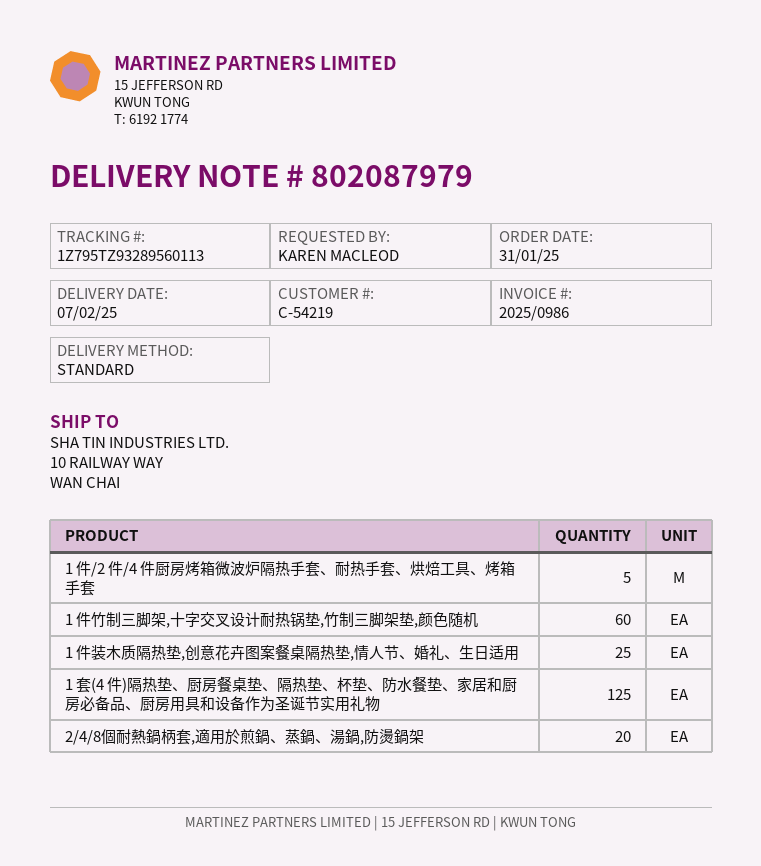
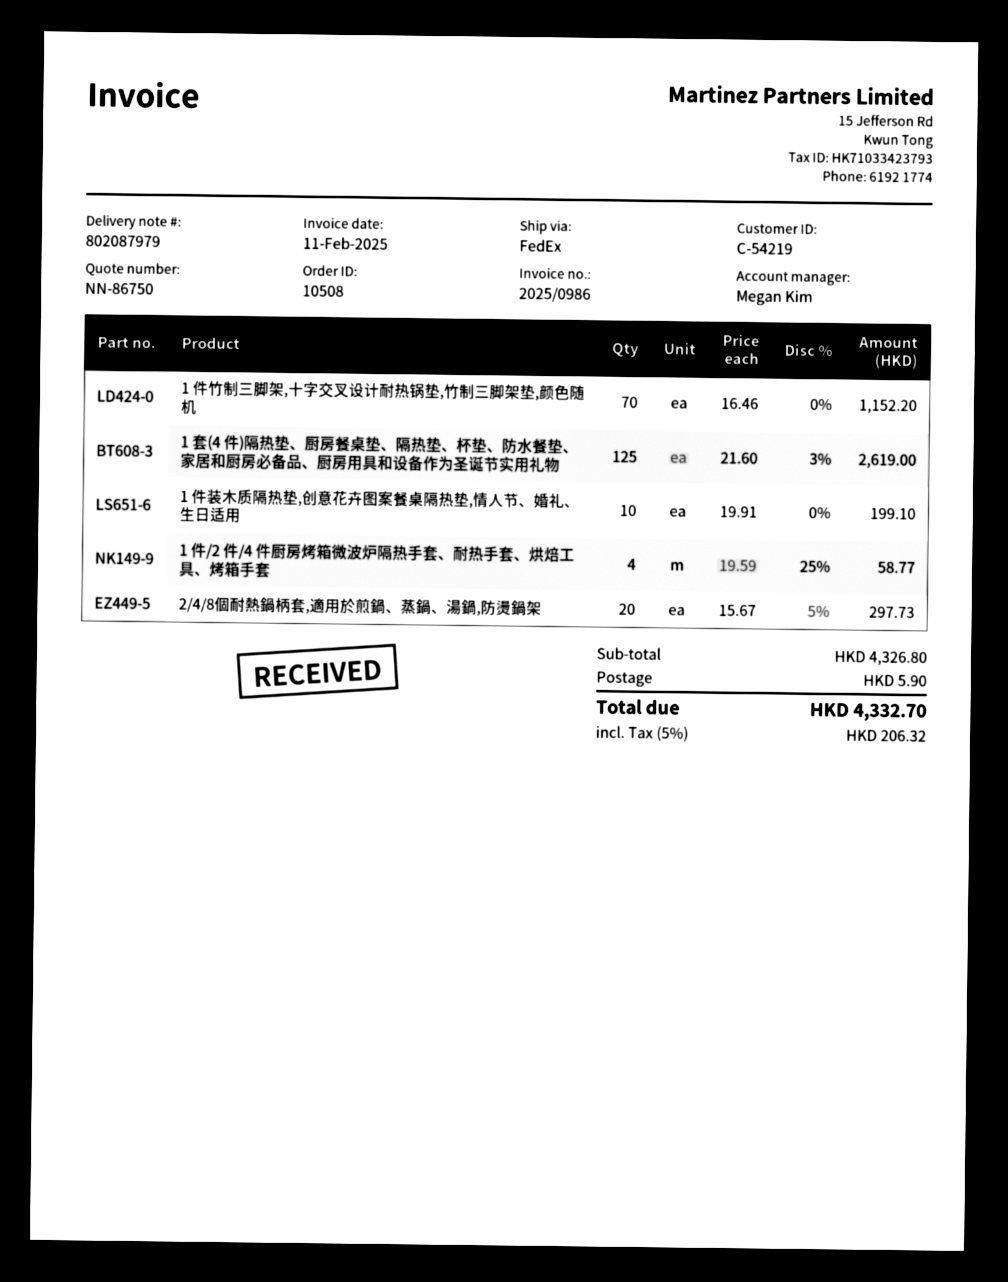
shipping method: standard -> FedEx
1 件/2 件/4 件厨房烤箱微波炉隔热手套、耐热手套、烘焙工具、烤箱手套: 5 -> 4
1 件竹制三脚架,十字交叉设计耐热锅垫,竹制三脚架垫,颜色随机: 60 -> 70
1 件装木质隔热垫,创意花卉图案餐桌隔热垫,情人节、婚礼、生日适用: 25 -> 10

